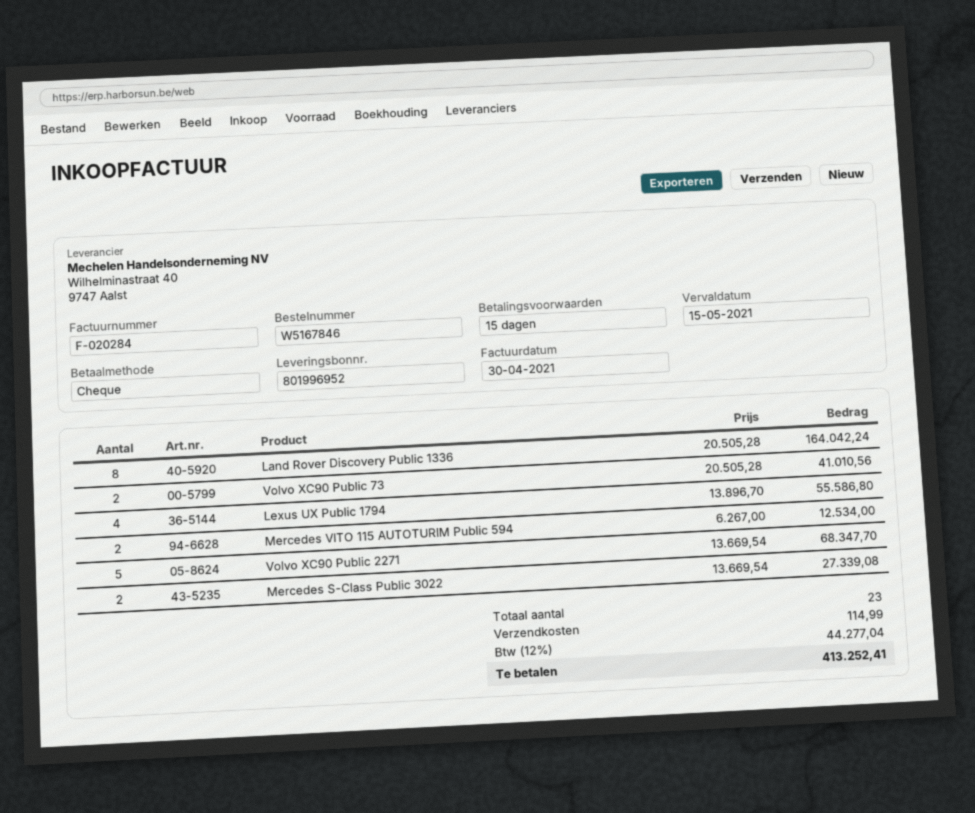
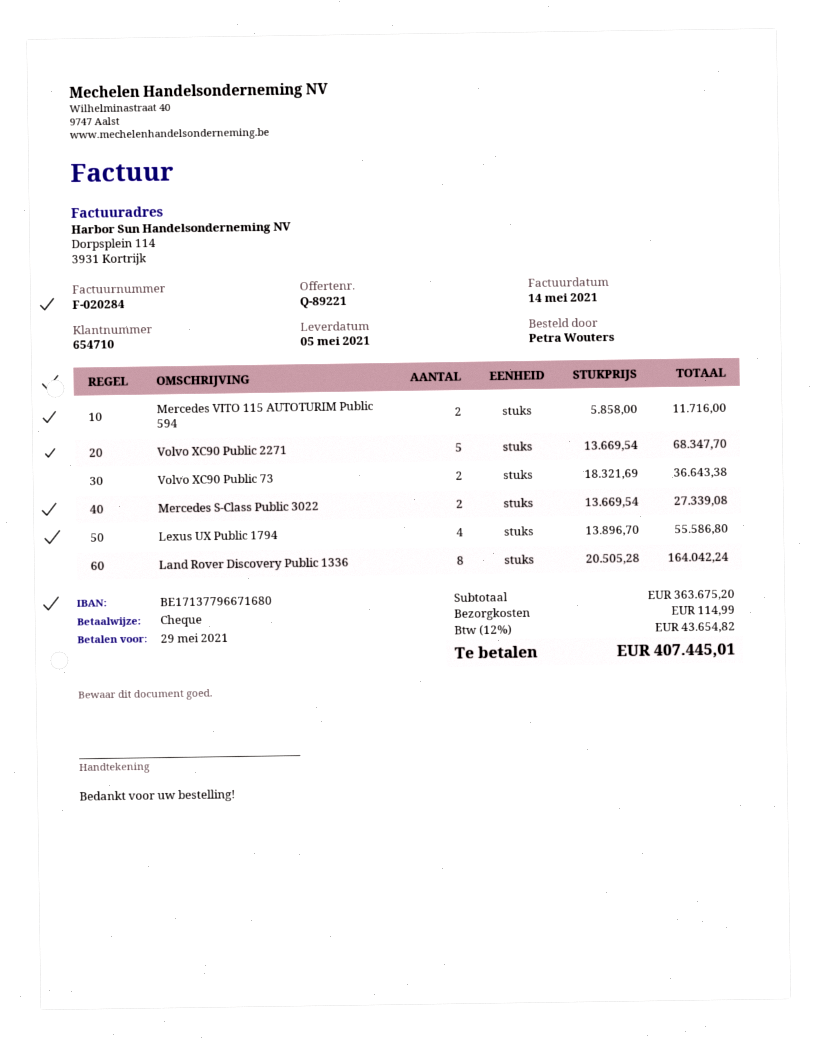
invoice date: 2021-04-30 -> 2021-05-14
due date: 2021-05-15 -> 2021-05-29
Volvo XC90 Public 73: 2 x 20505.28 = 41010.56 -> 2 x 18321.69 = 36643.38
Mercedes VITO 115 AUTOTURIM Public 594: 2 x 6267.00 = 12534.00 -> 2 x 5858.00 = 11716.00
tax: 12% = 44277.04 -> 12% = 43654.82
total: 413252.41 -> 407445.01

